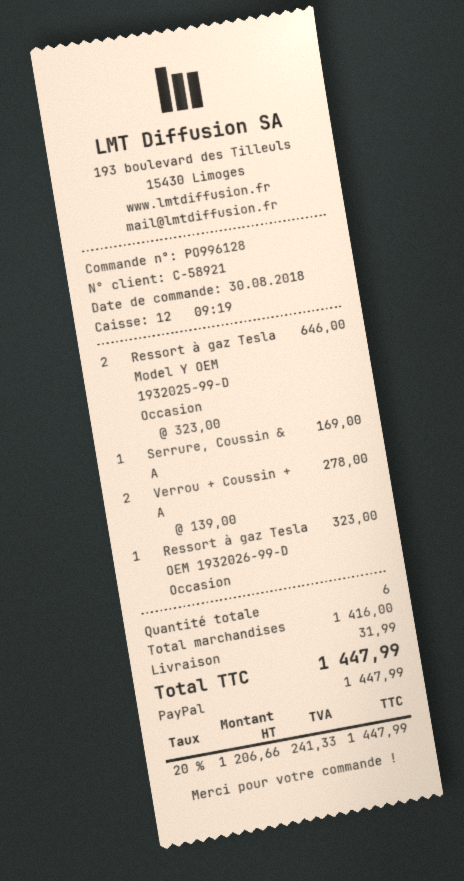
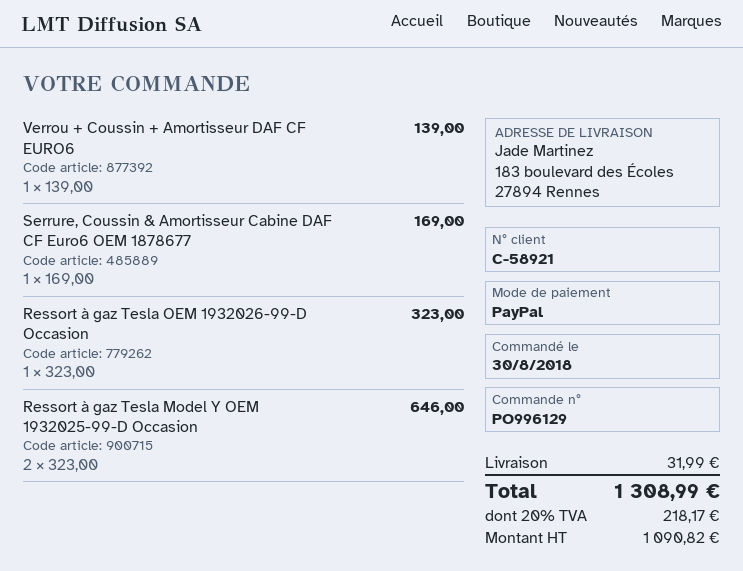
order number: PO996128 -> PO996129
Verrou + Coussin + A: 2 x 139.00 = 278.00 -> 1 x 139.00 = 139.00
net: 1206.66 -> 1090.82
tax: 20% = 241.33 -> 20% = 218.17
total: 1447.99 -> 1308.99

